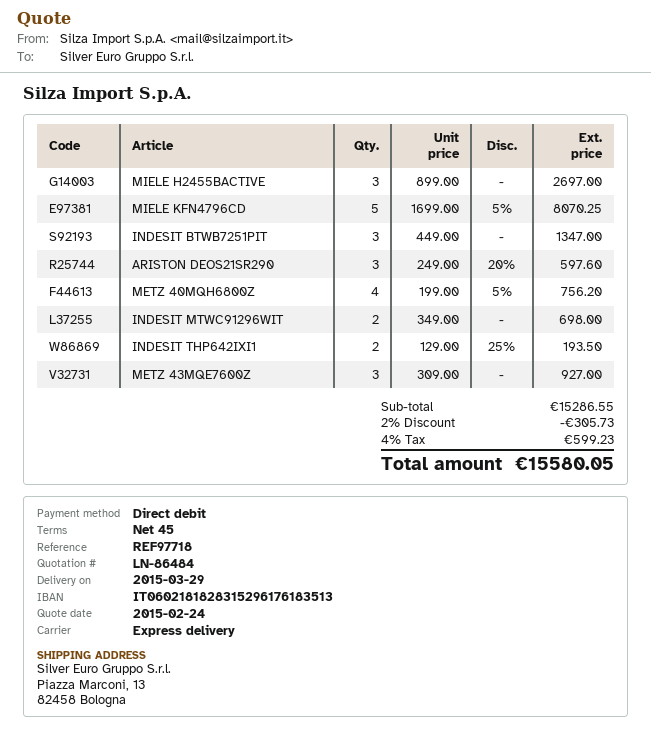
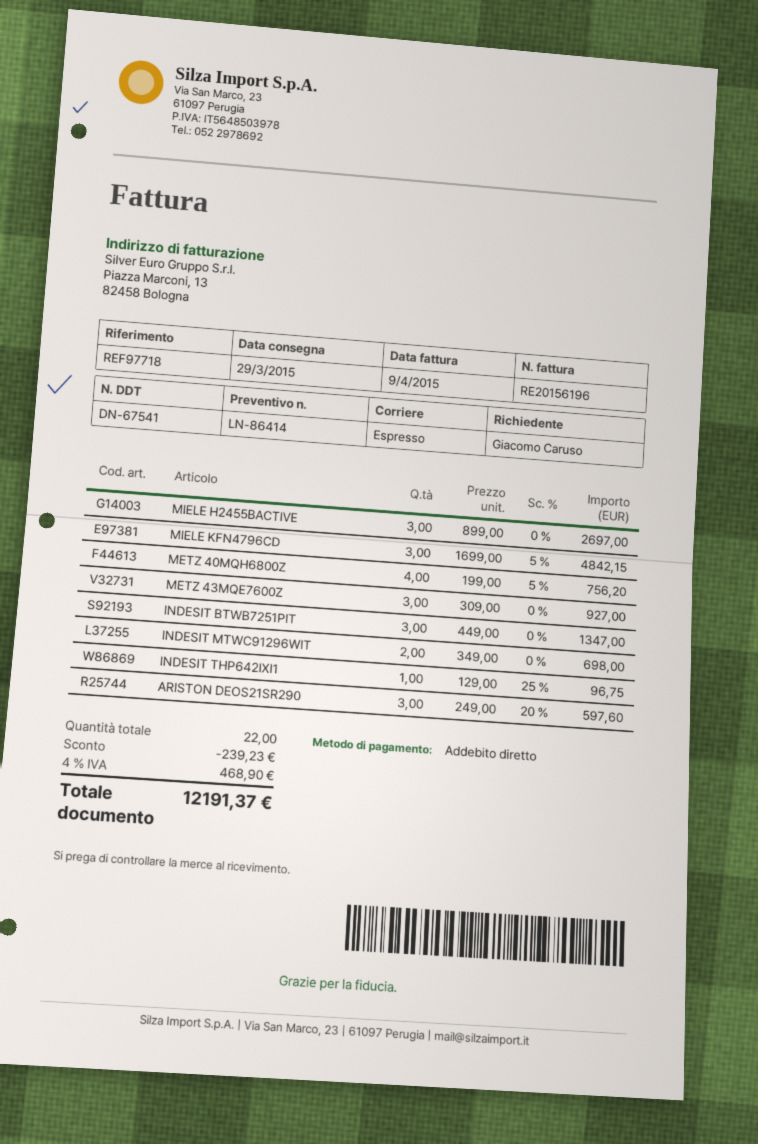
quote number: LN-86484 -> LN-86414
MIELE KFN4796CD: 5 x 1699.00 - 5% = 8070.25 -> 3 x 1699.00 - 5% = 4842.15
INDESIT THP642IXI1: 2 x 129.00 - 25% = 193.50 -> 1 x 129.00 - 25% = 96.75
discount: 305.73 -> 239.23
tax: 4% = 599.23 -> 4% = 468.90
total: 15580.05 -> 12191.37

